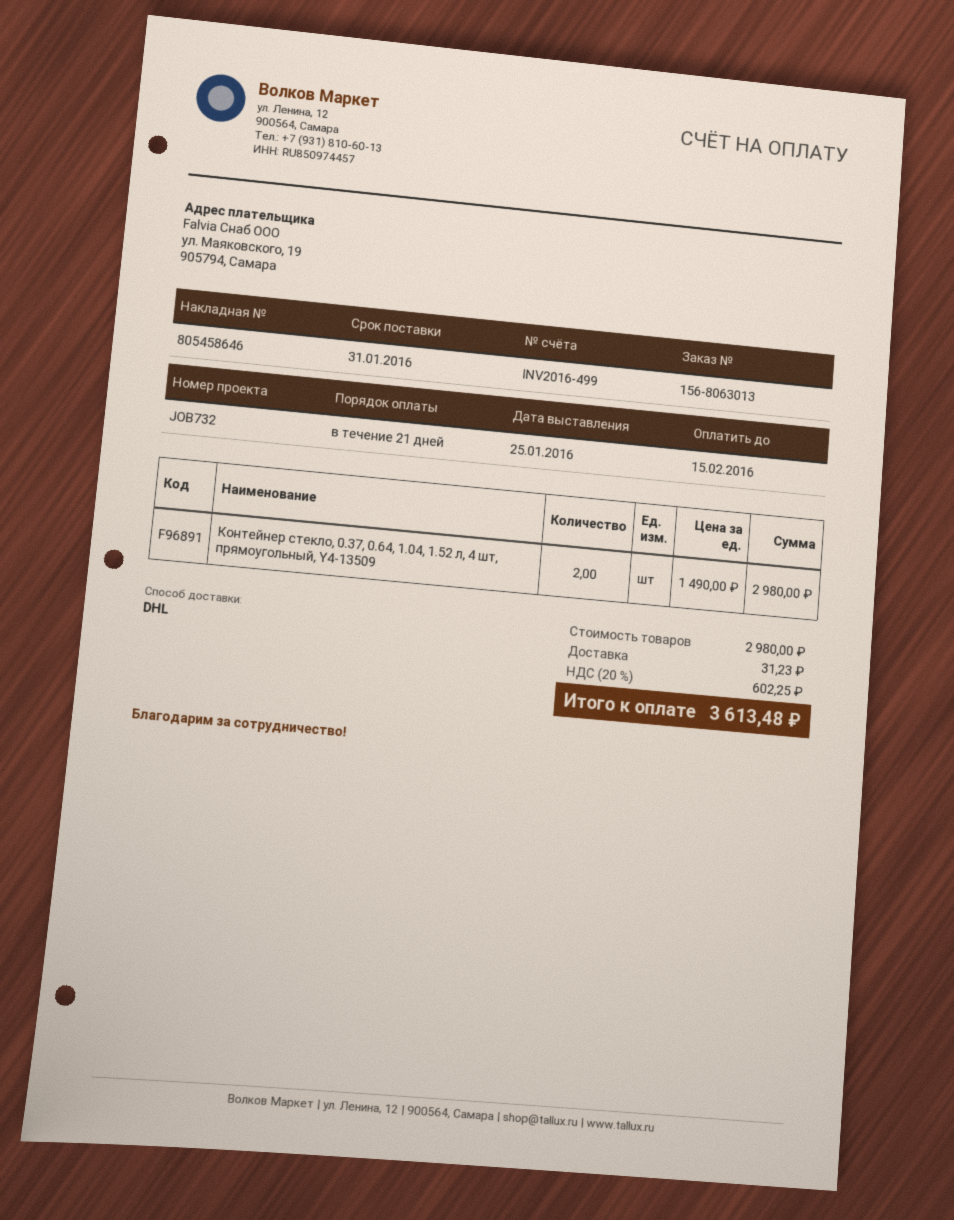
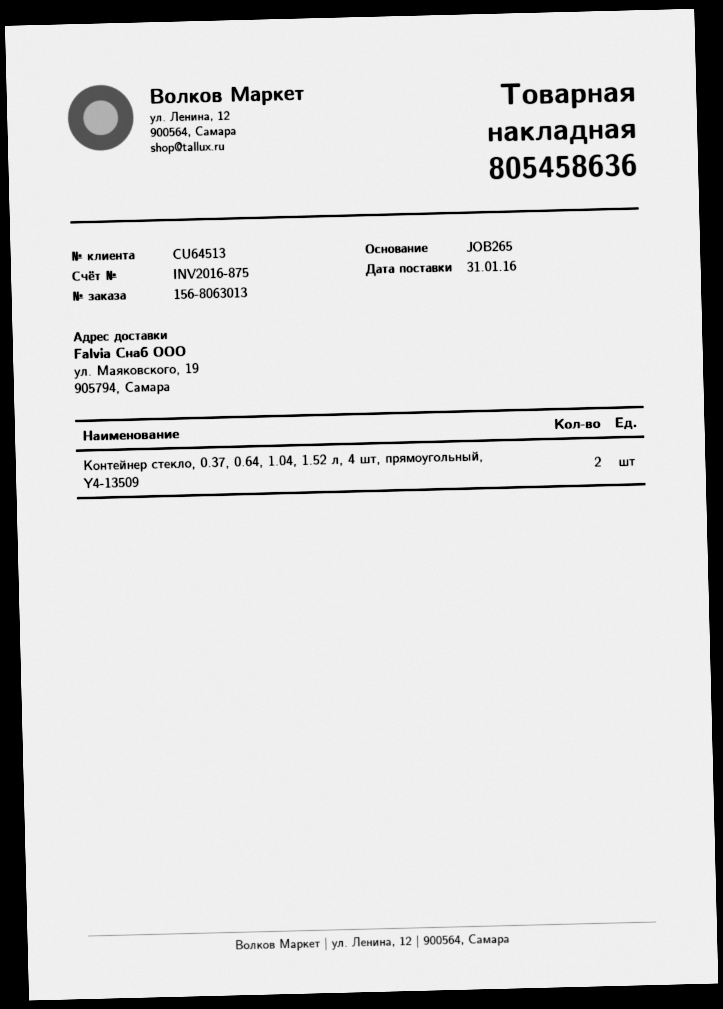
delivery note number: 805458646 -> 805458636
invoice number: INV2016-499 -> INV2016-875
reference: JOB732 -> JOB265

